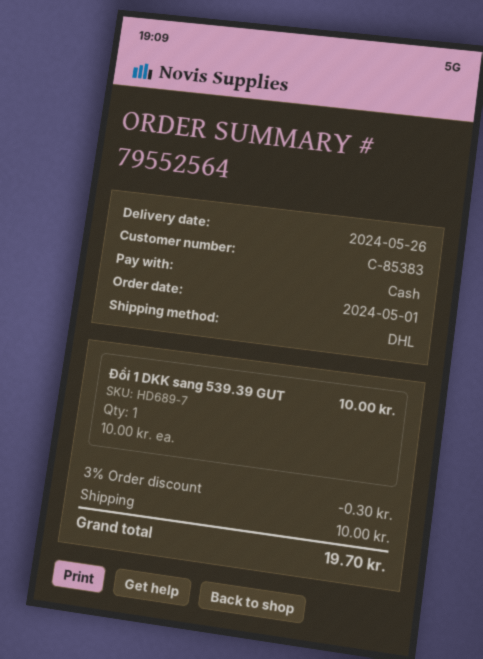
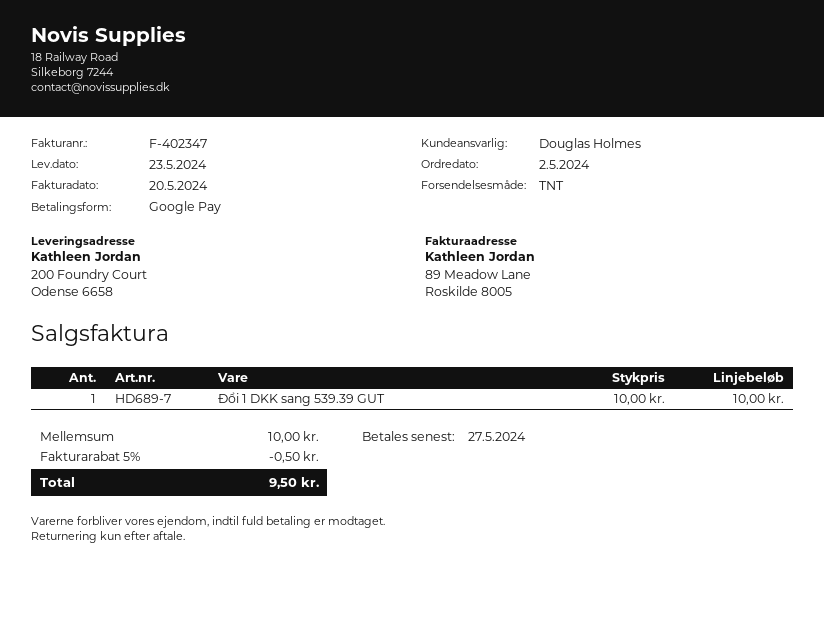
order date: 2024-05-01 -> 2024-05-02
delivery date: 2024-05-26 -> 2024-05-23
payment method: cash -> Google Pay
shipping method: DHL -> TNT
discount: 3% = 0.30 -> 5% = 0.50
shipping: 10.00 -> none
total: 19.70 -> 9.50

